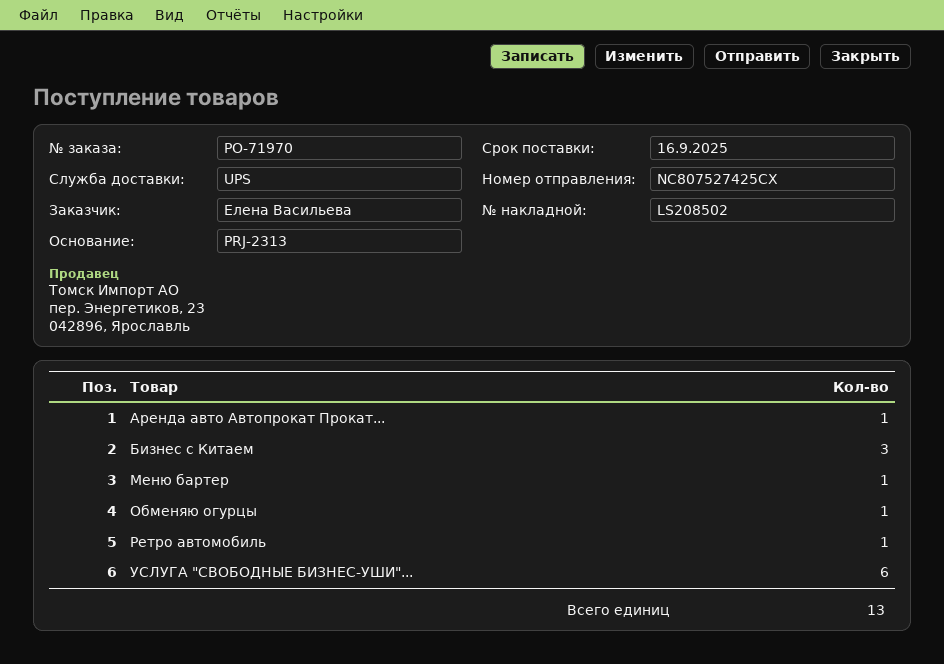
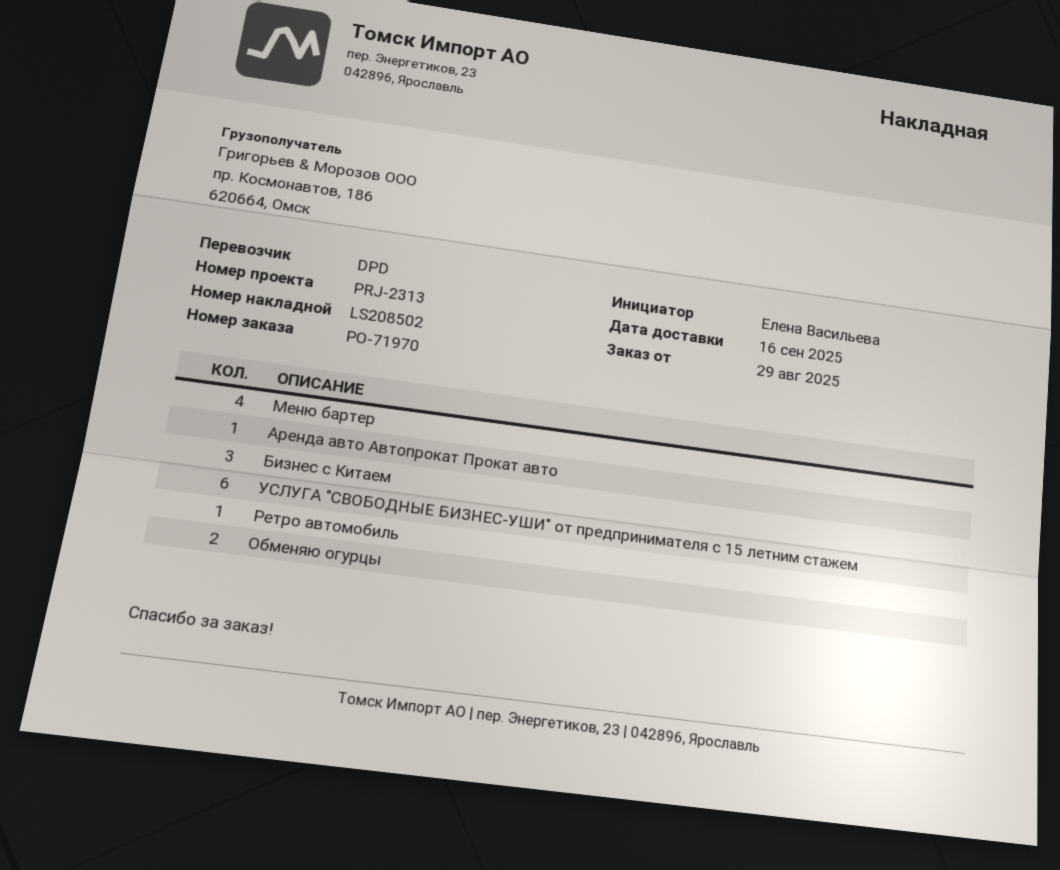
shipping method: UPS -> DPD
Меню бартер: 1 -> 4
Обменяю огурцы: 1 -> 2

